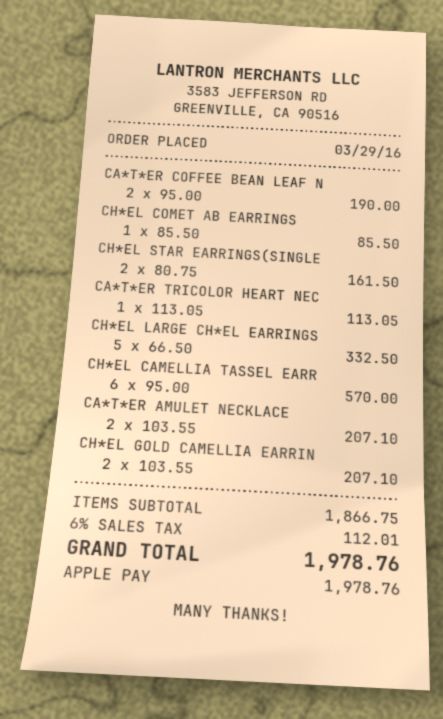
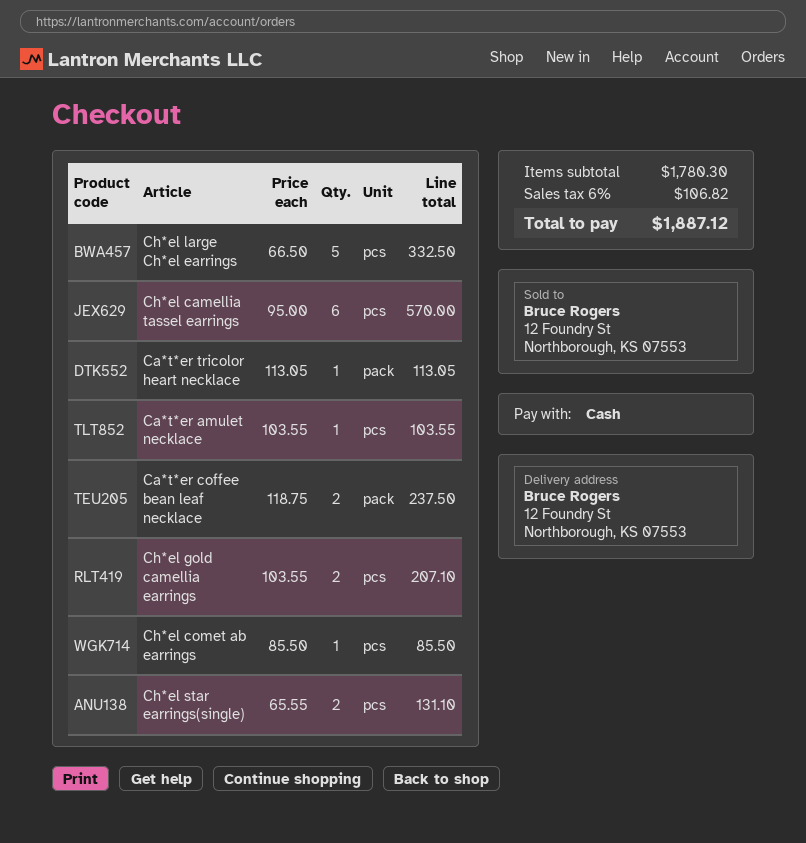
payment method: Apple Pay -> cash
CA*T*ER COFFEE BEAN LEAF N: 2 x 95.00 = 190.00 -> 2 x 118.75 = 237.50
CH*EL STAR EARRINGS(SINGLE: 2 x 80.75 = 161.50 -> 2 x 65.55 = 131.10
CA*T*ER AMULET NECKLACE: 2 x 103.55 = 207.10 -> 1 x 103.55 = 103.55
subtotal: 1866.75 -> 1780.30
tax: 6% = 112.01 -> 6% = 106.82
total: 1978.76 -> 1887.12

